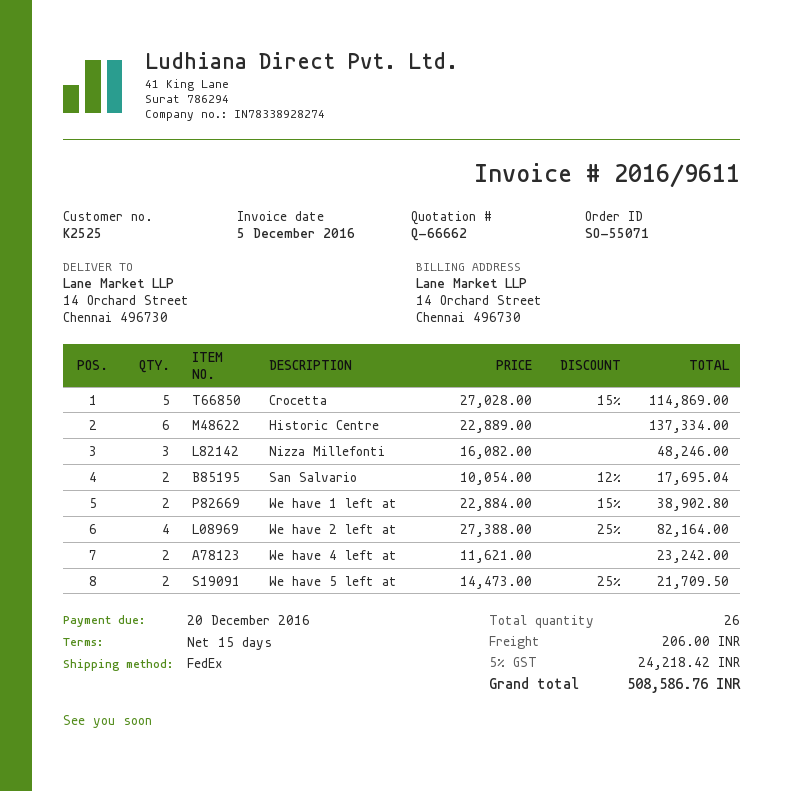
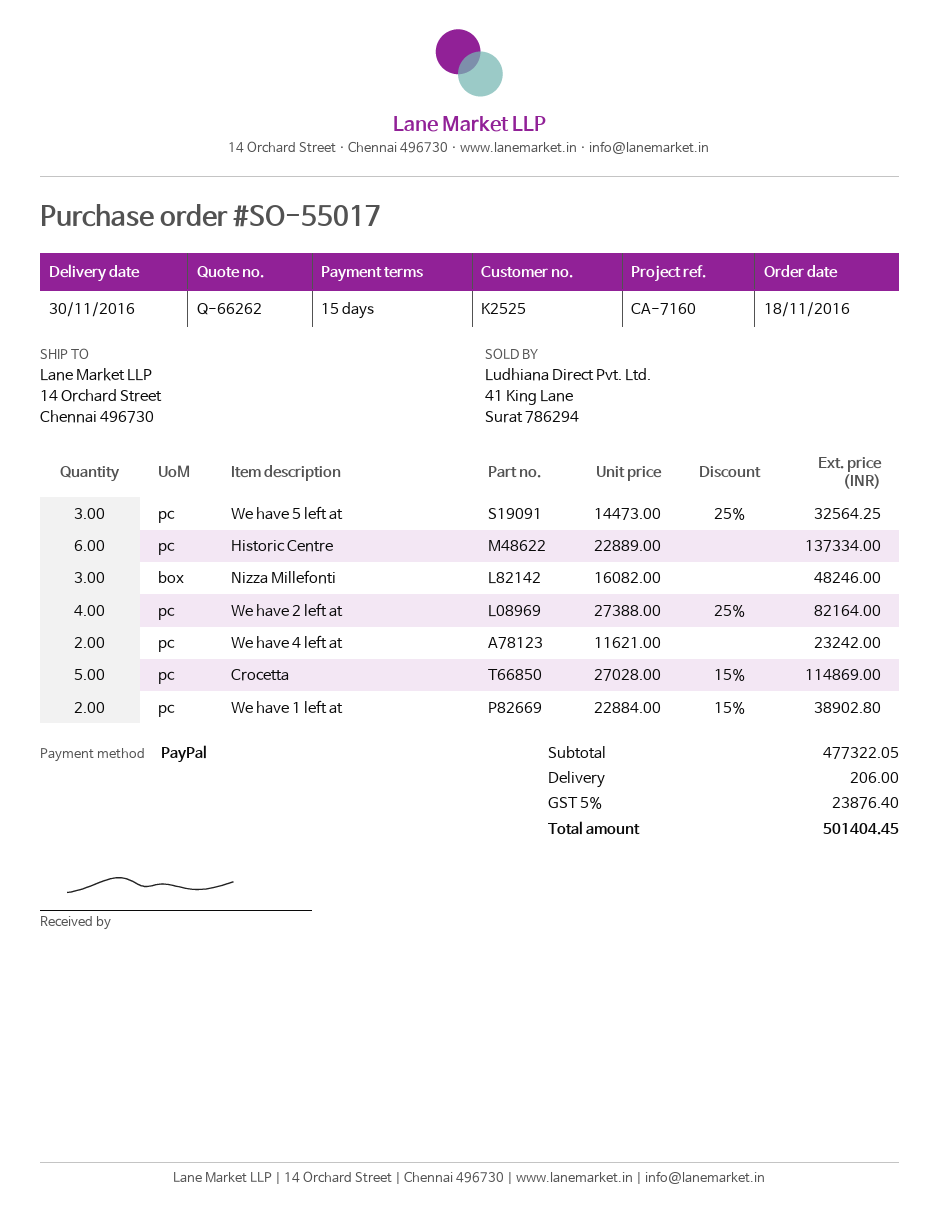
quote number: Q-66662 -> Q-66262
order number: SO-55071 -> SO-55017
San Salvario: 2 x 10054.00 - 12% = 17695.04 -> none
We have 5 left at: 2 x 14473.00 - 25% = 21709.50 -> 3 x 14473.00 - 25% = 32564.25
tax: 5% = 24218.42 -> 5% = 23876.40
total: 508586.76 -> 501404.45

